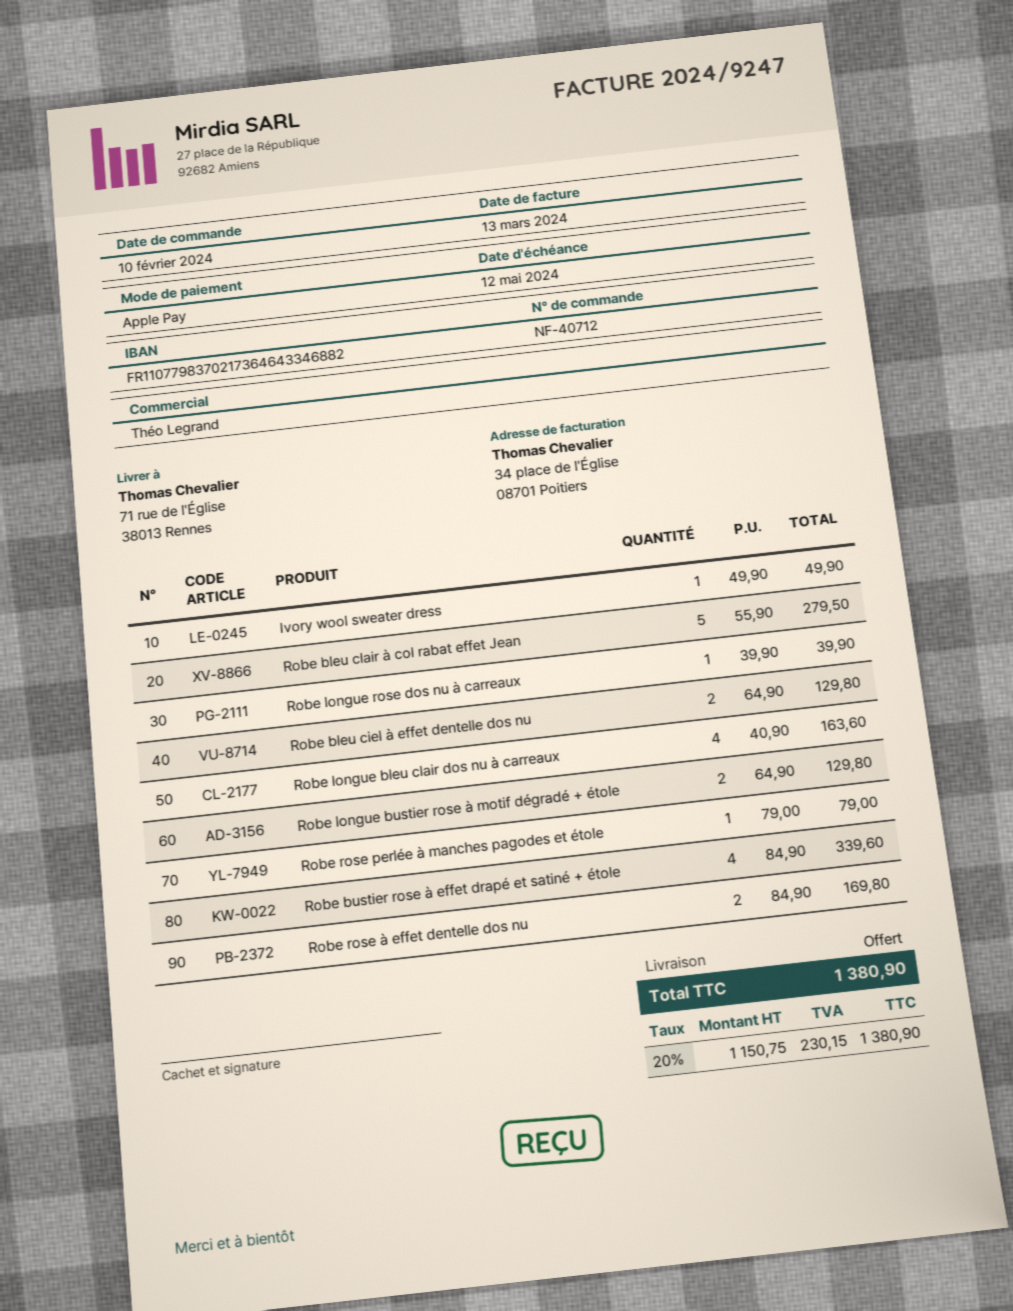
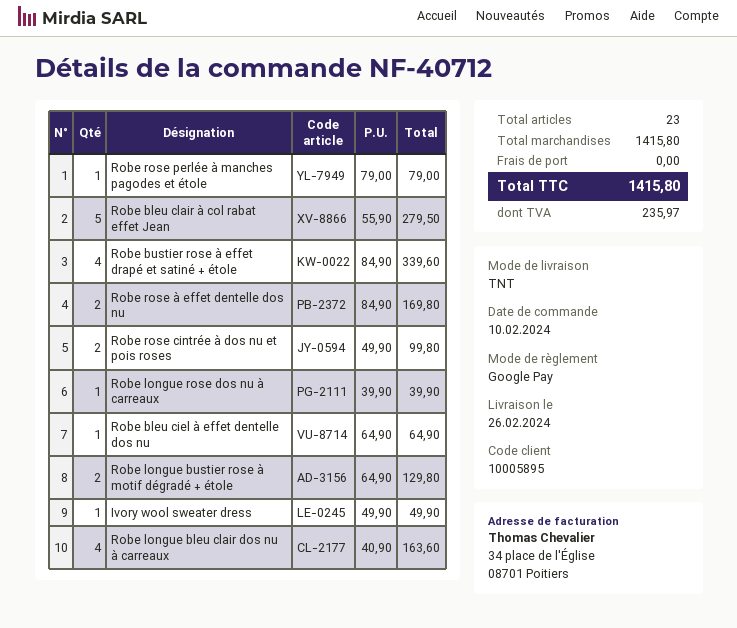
payment method: Apple Pay -> Google Pay
Robe bleu ciel à effet dentelle dos nu: 2 x 64.90 = 129.80 -> 1 x 64.90 = 64.90
Robe rose cintrée à dos nu et pois roses: none -> 2 x 49.90 = 99.80
tax: 230.15 -> 235.97
total: 1380.90 -> 1415.80

